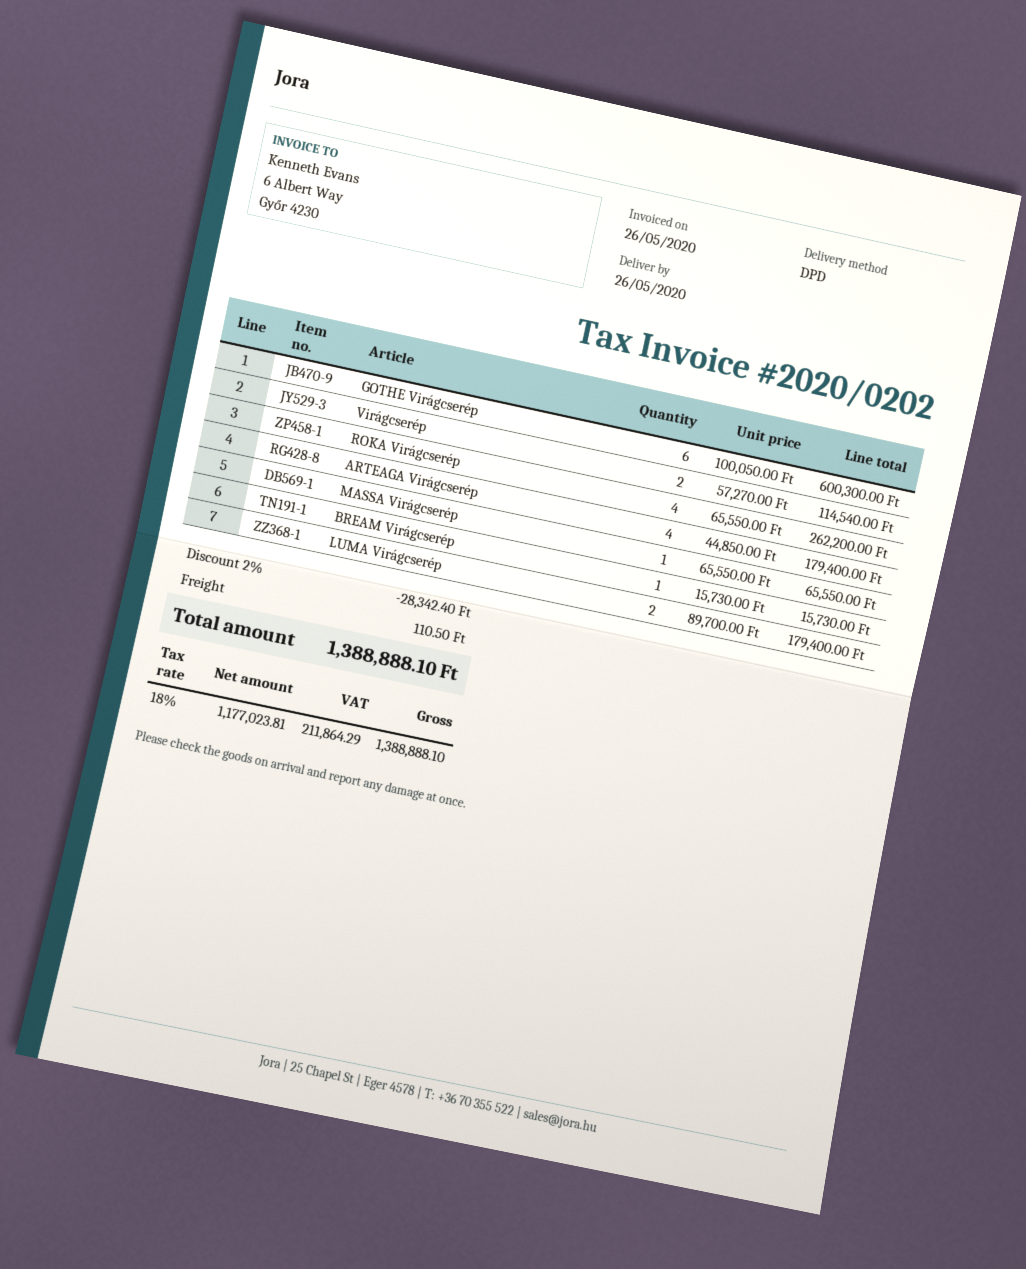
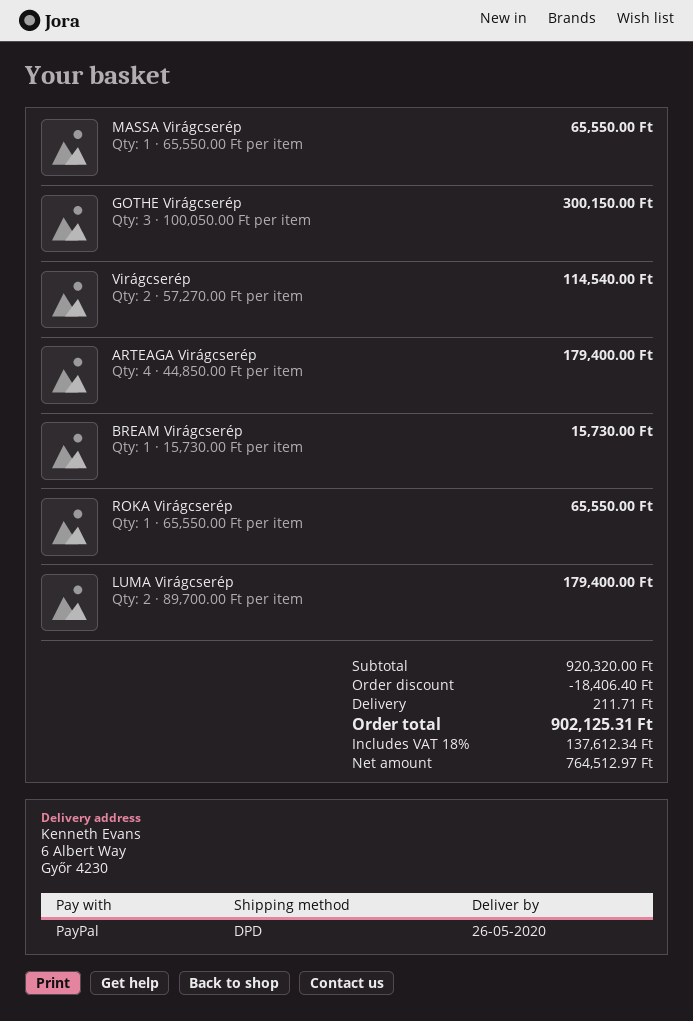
GOTHE Virágcserép: 6 x 100050.00 = 600300.00 -> 3 x 100050.00 = 300150.00
ROKA Virágcserép: 4 x 65550.00 = 262200.00 -> 1 x 65550.00 = 65550.00
discount: 28342.40 -> 18406.40
shipping: 110.50 -> 211.71
net: 1177023.81 -> 764512.97
tax: 18% = 211864.29 -> 18% = 137612.34
total: 1388888.10 -> 902125.31

